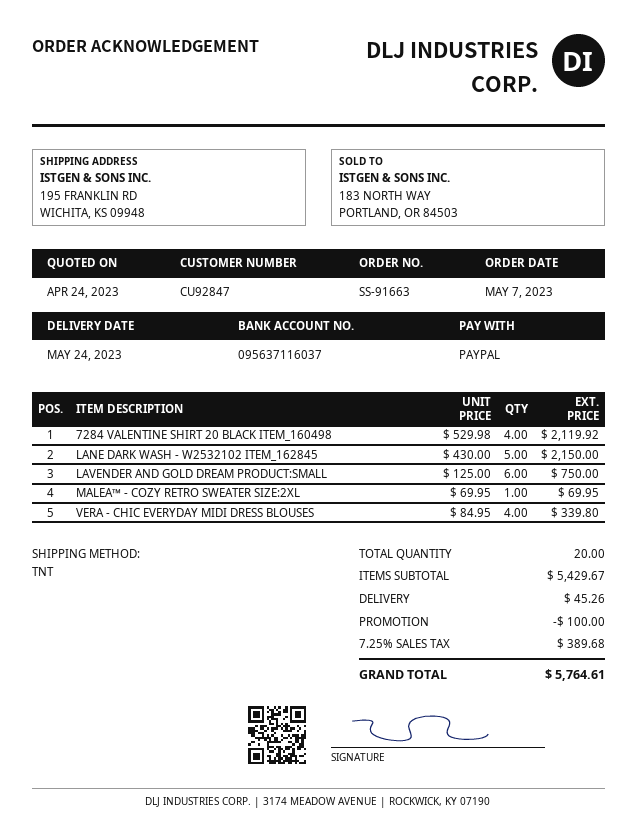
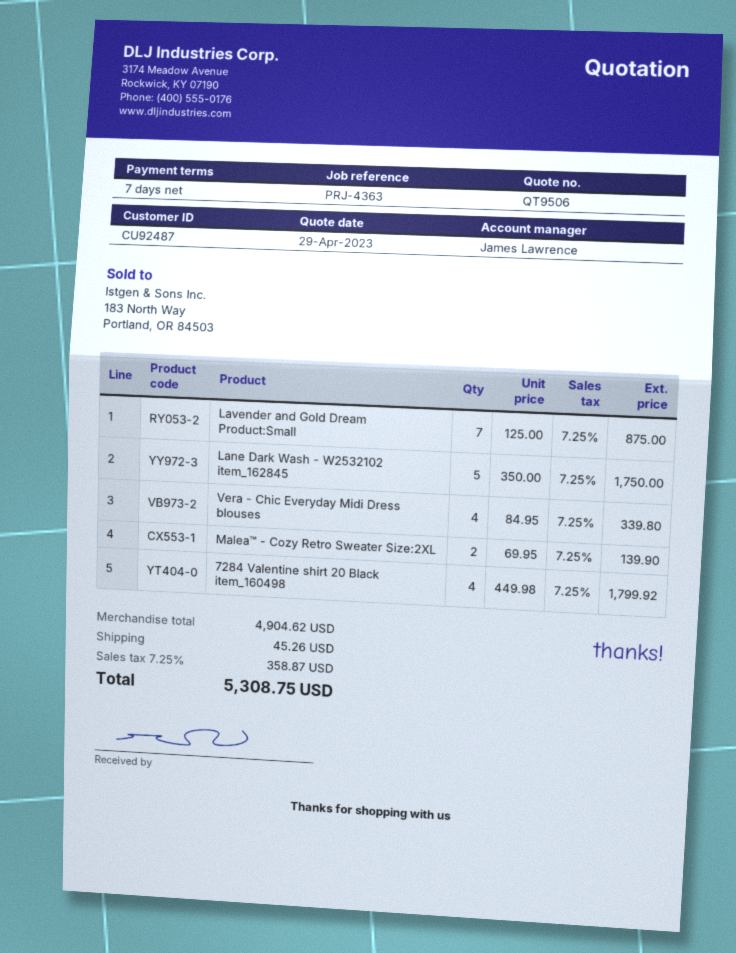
quote date: 2023-04-24 -> 2023-04-29
customer number: CU92847 -> CU92487
7284 VALENTINE SHIRT 20 BLACK ITEM_160498: 4 x 529.98 = 2119.92 -> 4 x 449.98 = 1799.92
LANE DARK WASH - W2532102 ITEM_162845: 5 x 430.00 = 2150.00 -> 5 x 350.00 = 1750.00
LAVENDER AND GOLD DREAM PRODUCT:SMALL: 6 x 125.00 = 750.00 -> 7 x 125.00 = 875.00
MALEA™ - COZY RETRO SWEATER SIZE:2XL: 1 x 69.95 = 69.95 -> 2 x 69.95 = 139.90
subtotal: 5429.67 -> 4904.62
discount: 100.00 -> none
tax: 7.25% = 389.68 -> 7.25% = 358.87
total: 5764.61 -> 5308.75

